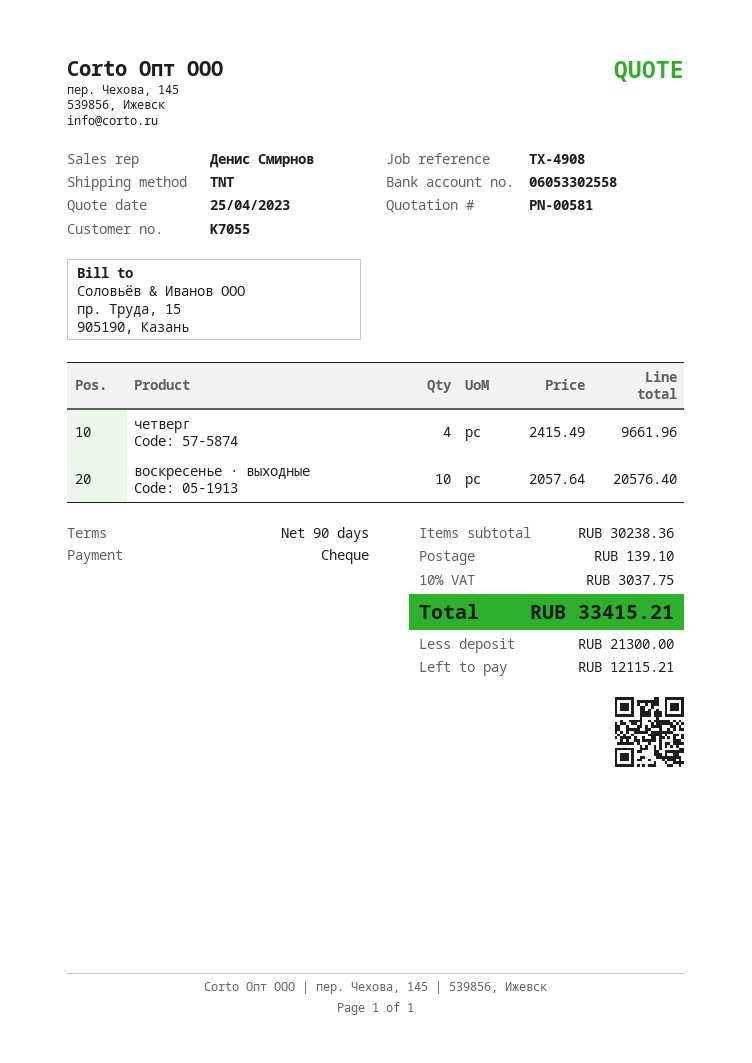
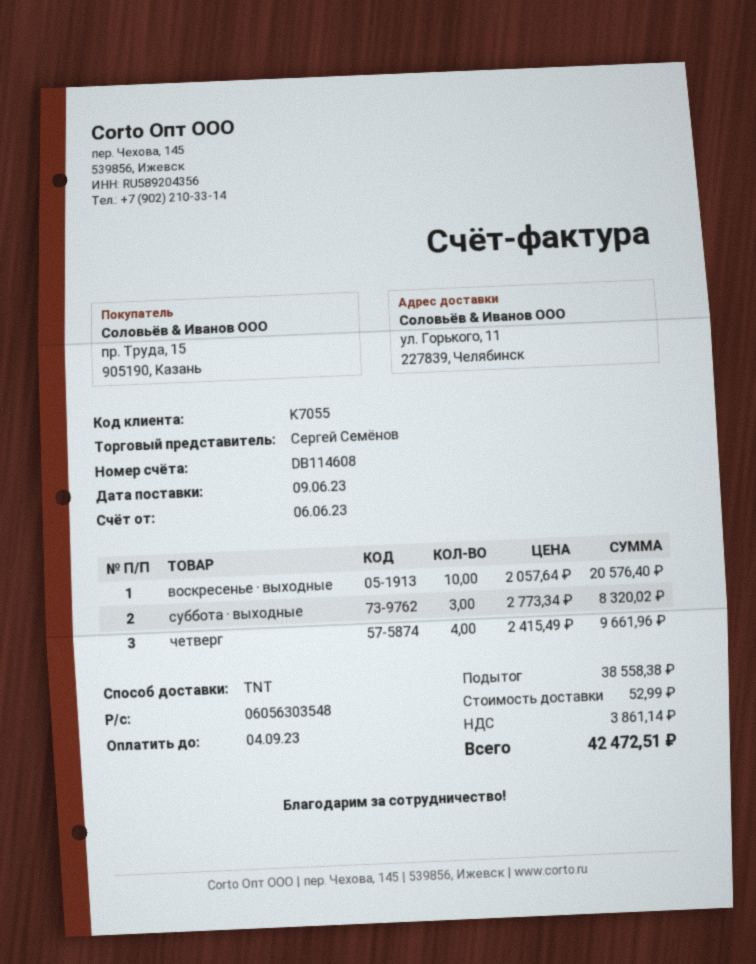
sales rep: Денис Смирнов -> Сергей Семёнов
bank account: 06053302558 -> 06056303548
суббота · выходные: none -> 3 x 2773.34 = 8320.02
subtotal: 30238.36 -> 38558.38
shipping: 139.10 -> 52.99
tax: 3037.75 -> 3861.14
total: 33415.21 -> 42472.51

